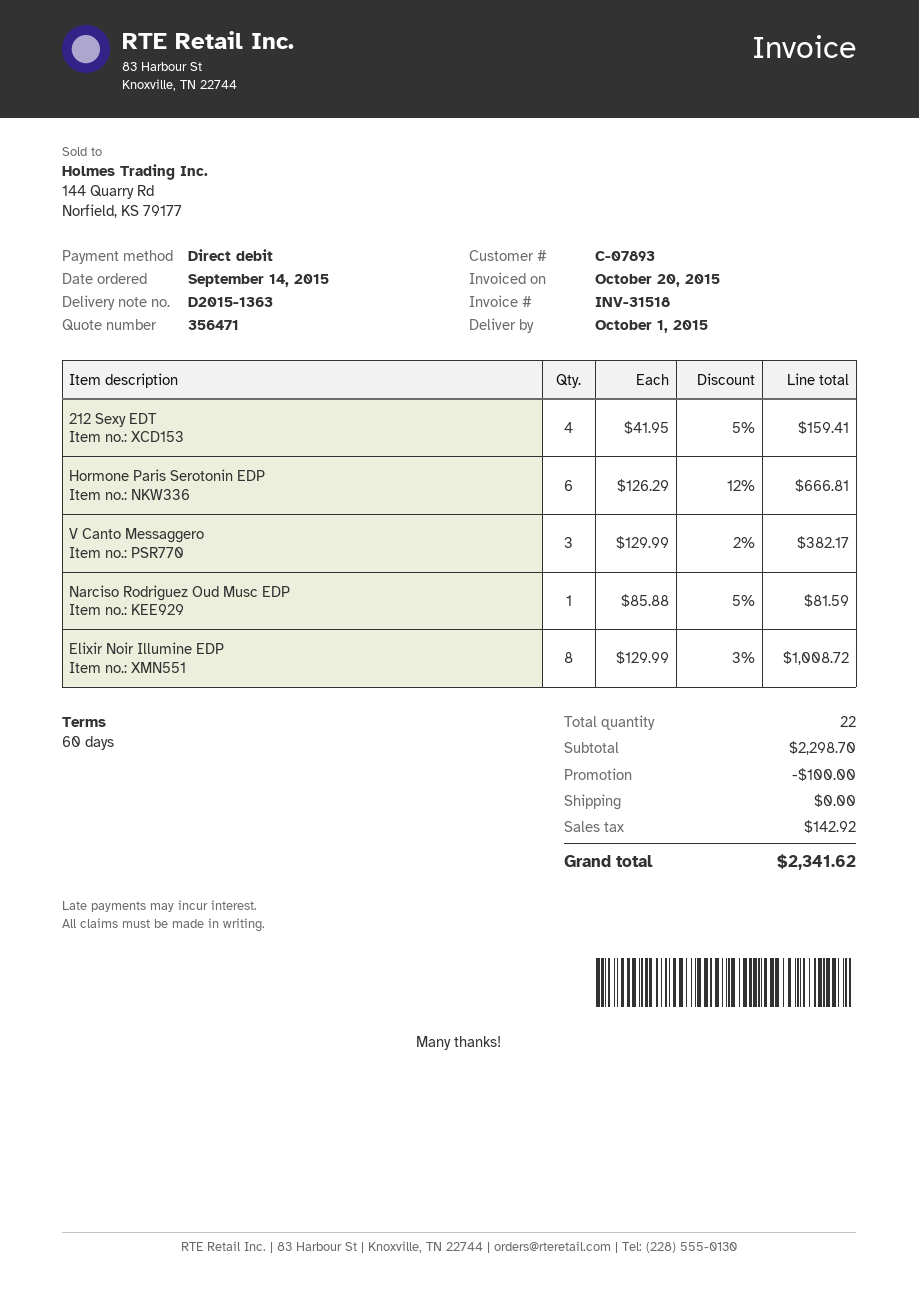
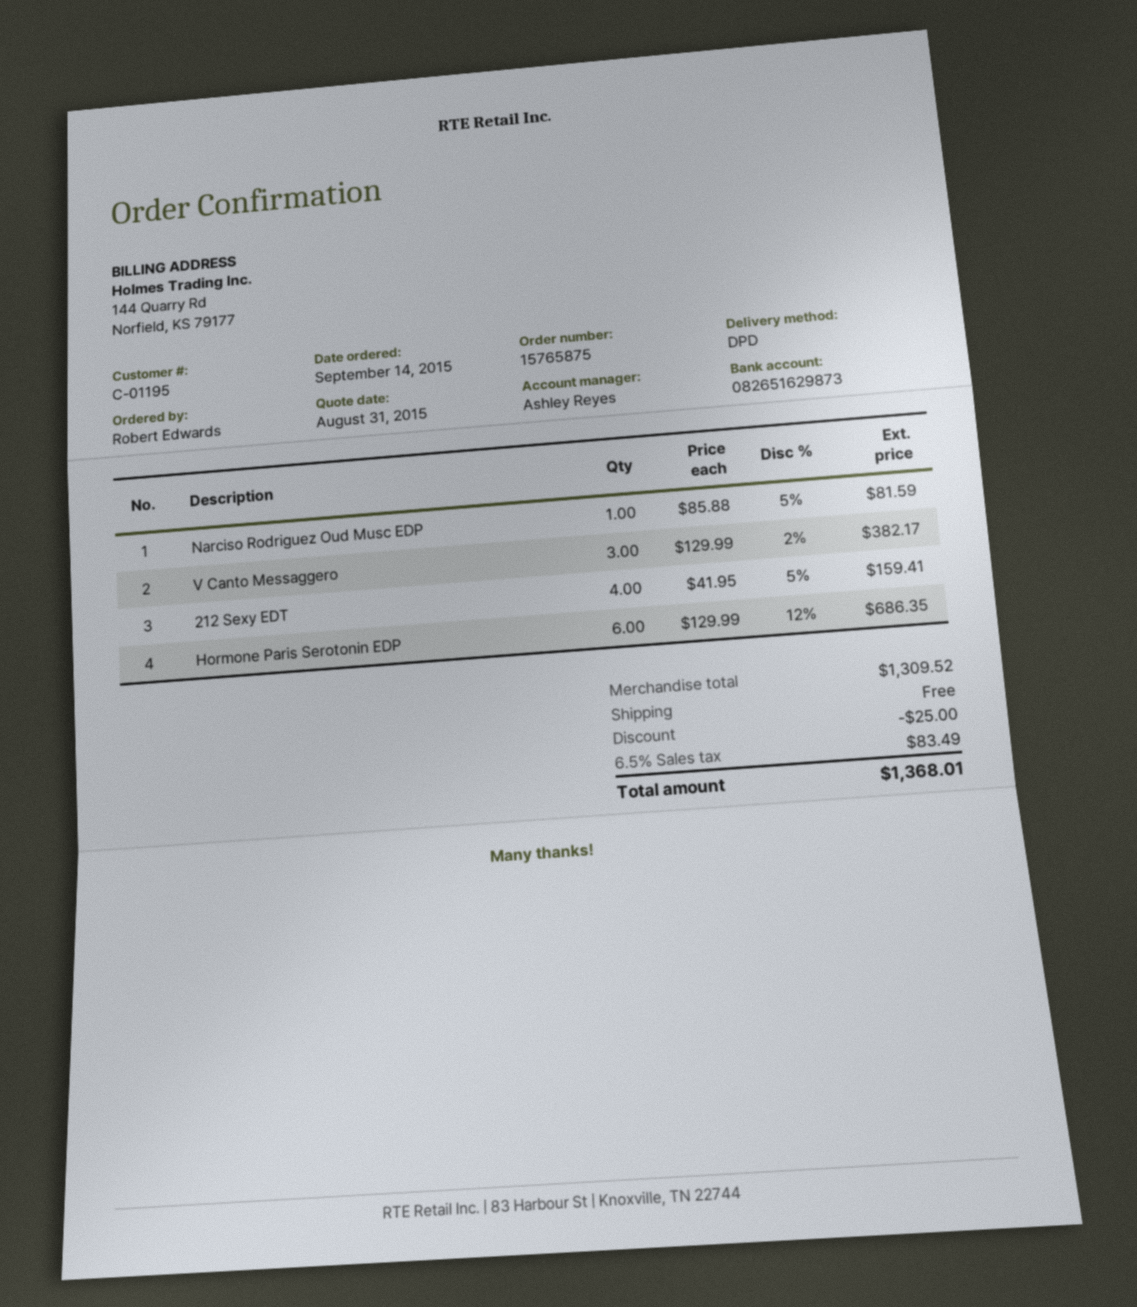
customer number: C-07893 -> C-01195
Hormone Paris Serotonin EDP: 6 x 126.29 - 12% = 666.81 -> 6 x 129.99 - 12% = 686.35
Elixir Noir Illumine EDP: 8 x 129.99 - 3% = 1008.72 -> none
subtotal: 2298.70 -> 1309.52
discount: 100.00 -> 25.00
tax: 142.92 -> 83.49
total: 2341.62 -> 1368.01

